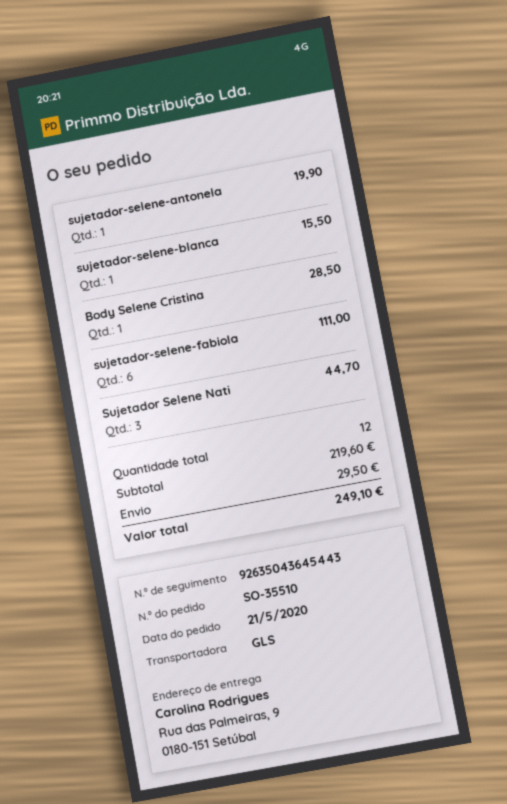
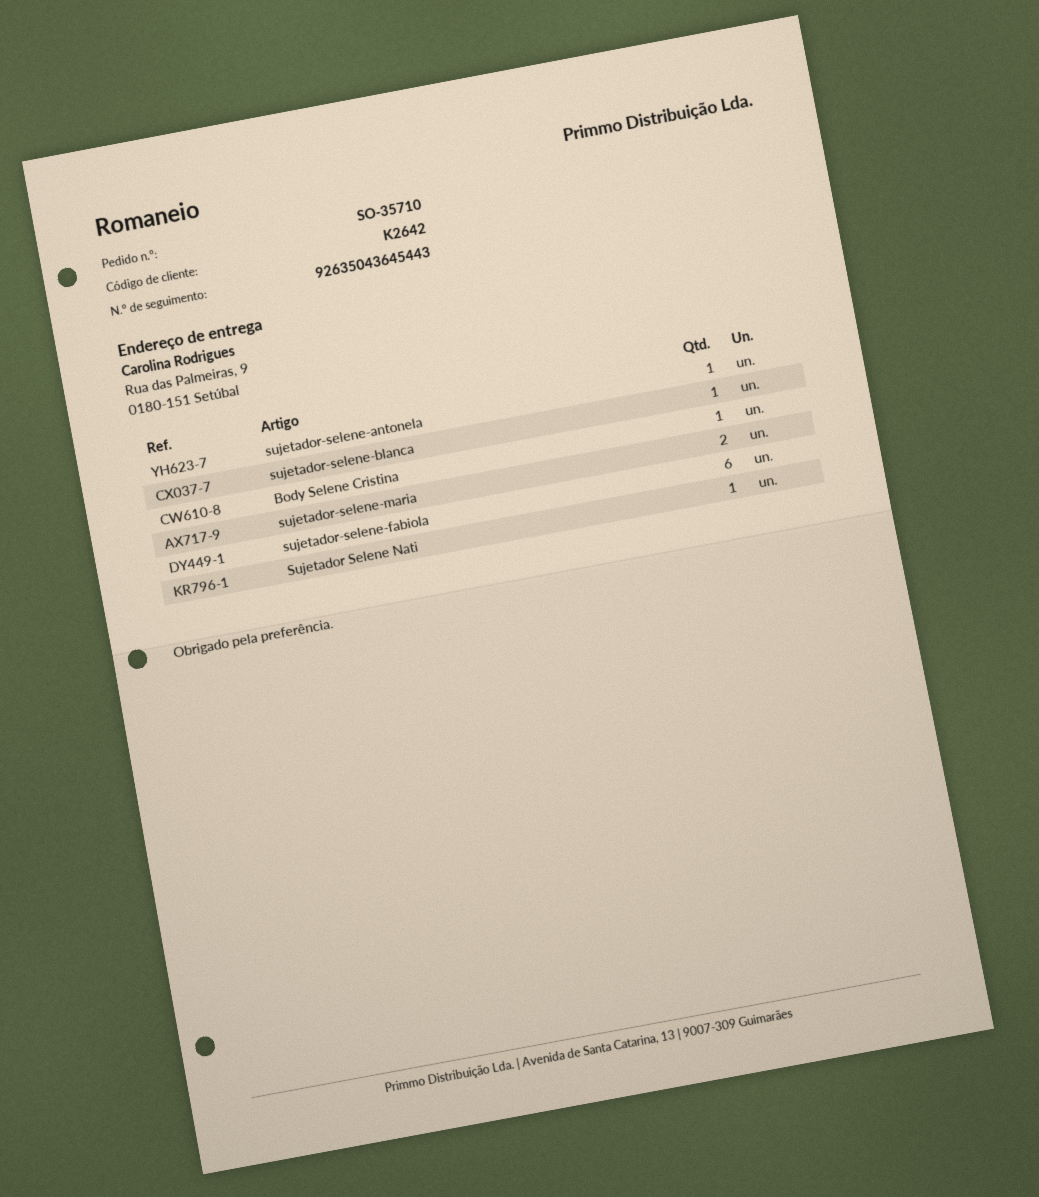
order number: SO-35510 -> SO-35710
Sujetador Selene Nati: 3 -> 1
sujetador-selene-maria: none -> 2

